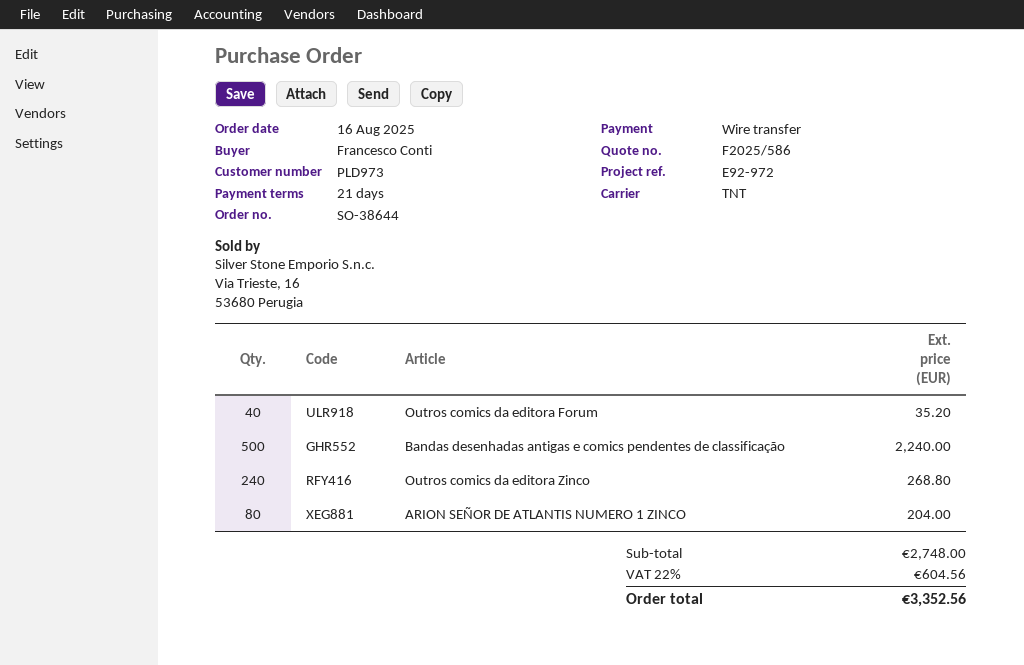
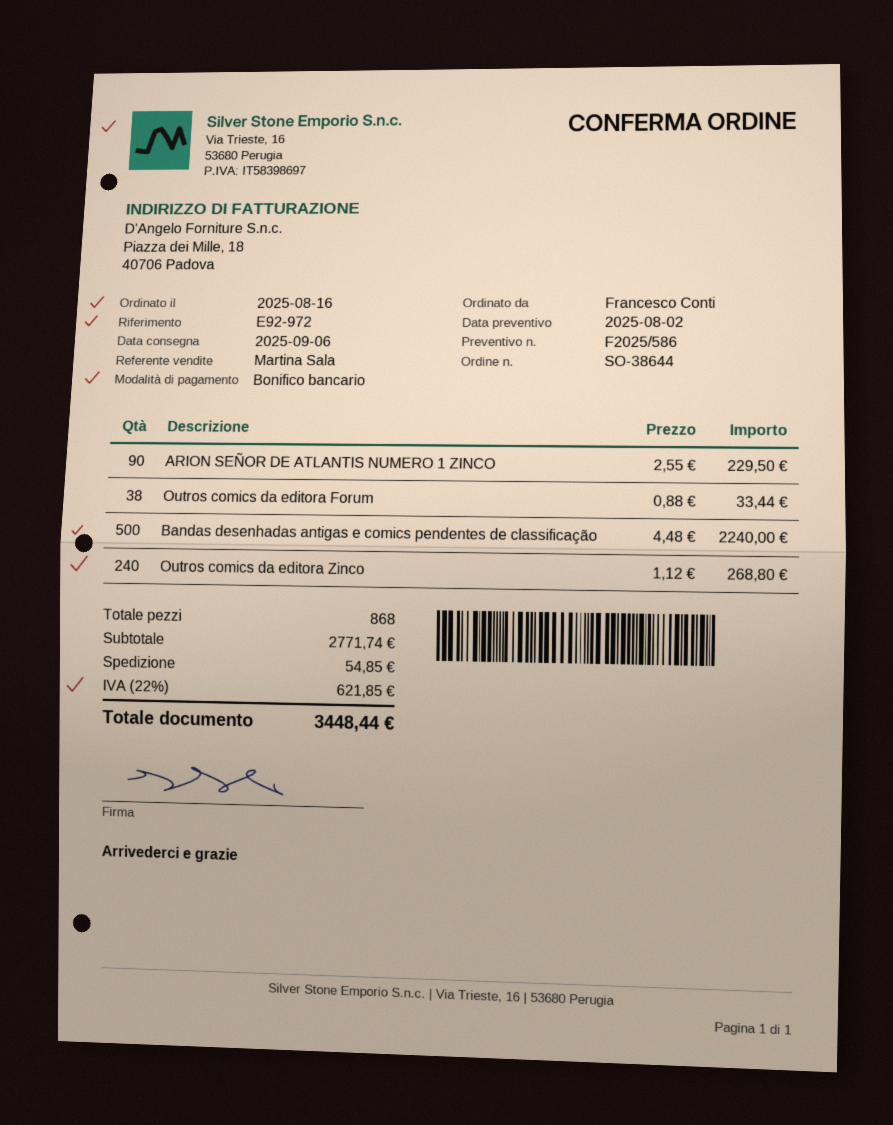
Outros comics da editora Forum: 40 for 35.20 -> 38 for 33.44
ARION SEÑOR DE ATLANTIS NUMERO 1 ZINCO: 80 for 204.00 -> 90 for 229.50
subtotal: 2748.00 -> 2771.74
shipping: none -> 54.85
tax: 22% = 604.56 -> 22% = 621.85
total: 3352.56 -> 3448.44

